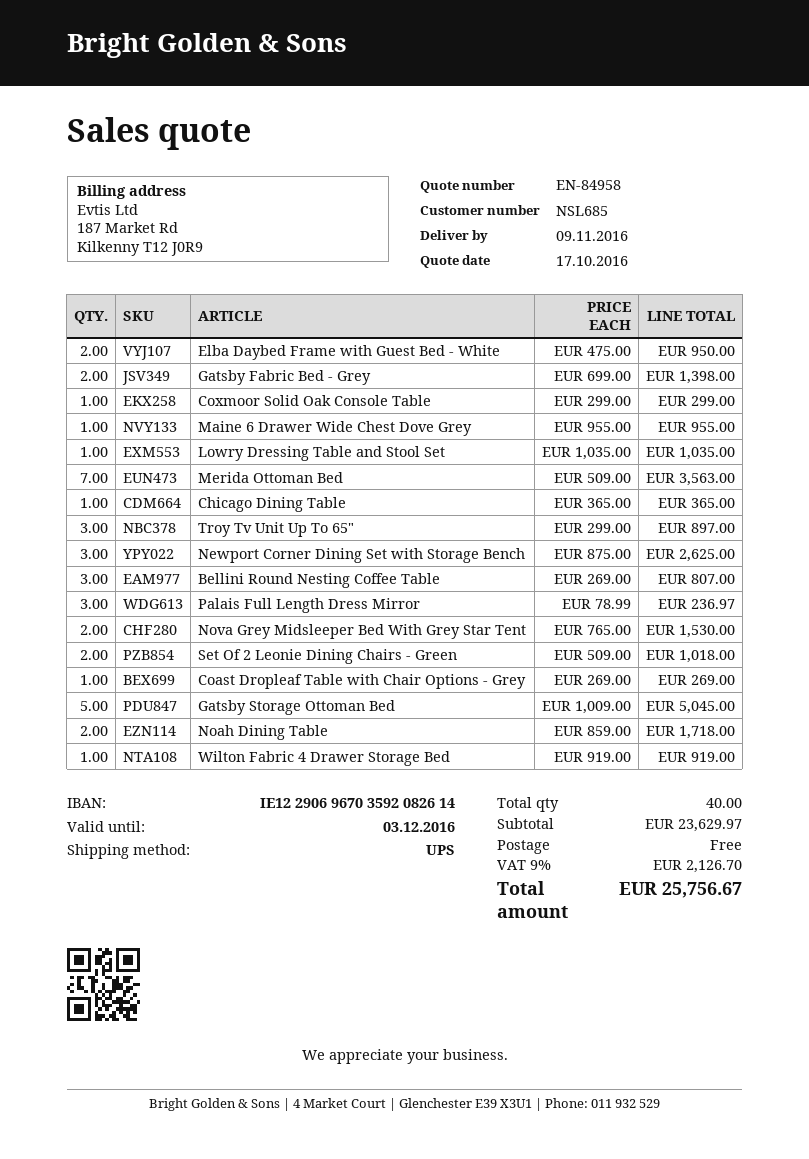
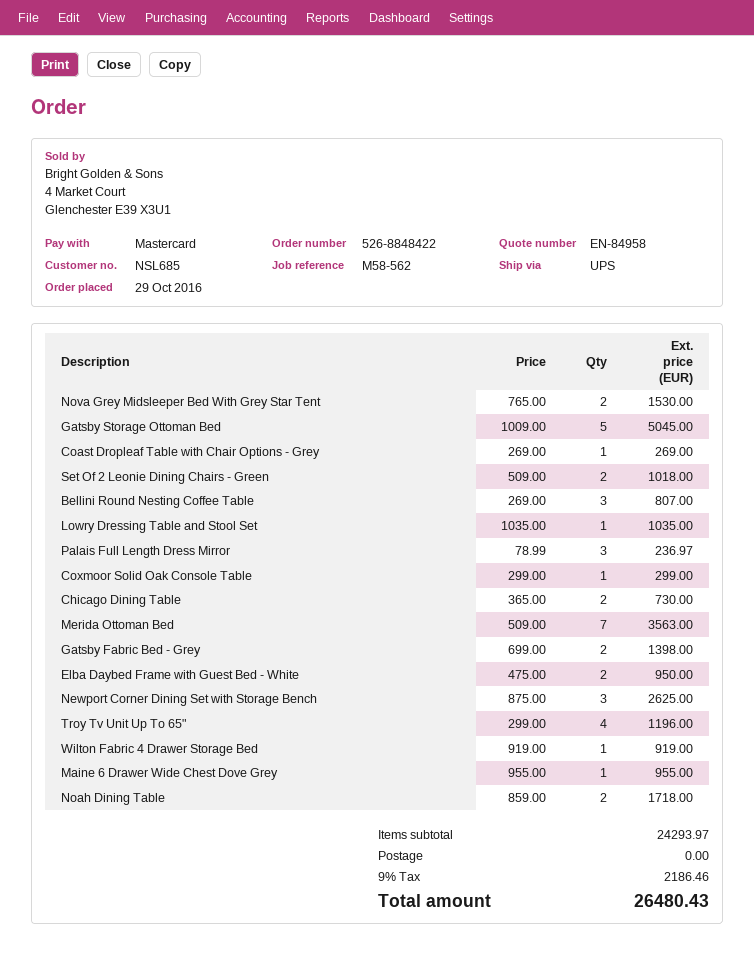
Chicago Dining Table: 1 x 365.00 = 365.00 -> 2 x 365.00 = 730.00
Troy Tv Unit Up To 65": 3 x 299.00 = 897.00 -> 4 x 299.00 = 1196.00
subtotal: 23629.97 -> 24293.97
tax: 9% = 2126.70 -> 9% = 2186.46
total: 25756.67 -> 26480.43

